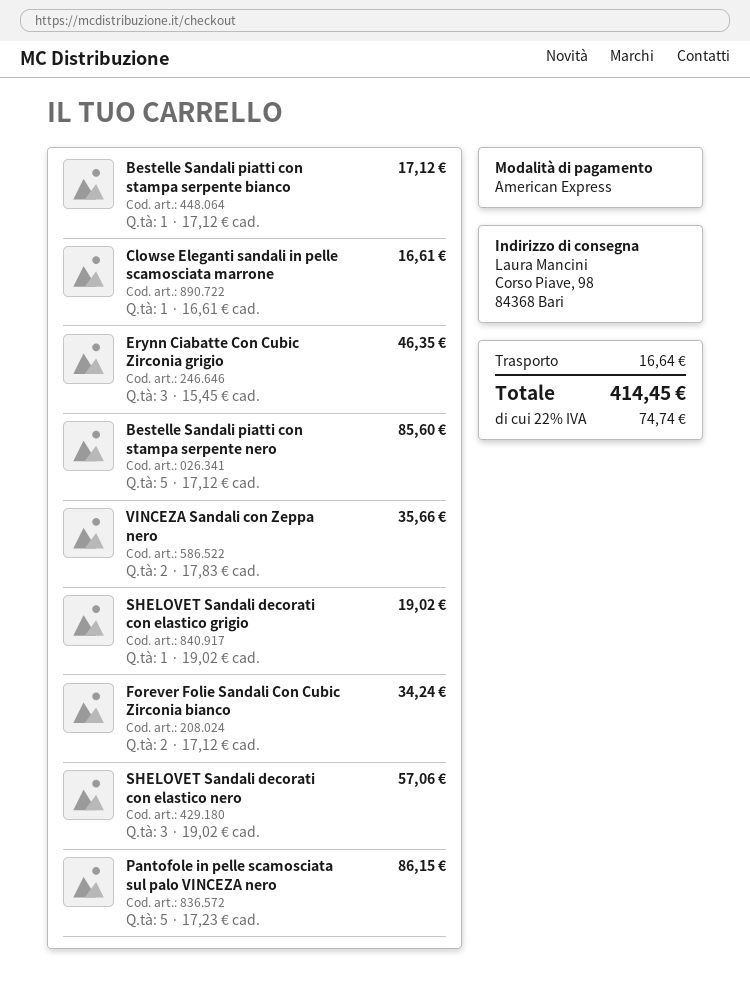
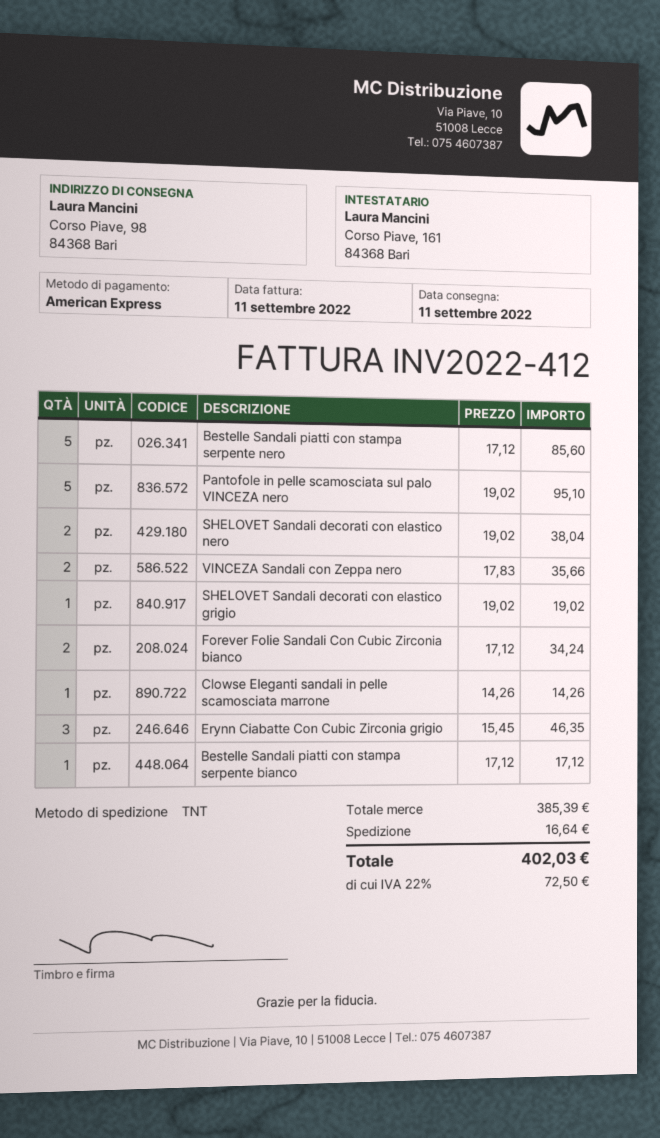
Clowse Eleganti sandali in pelle scamosciata marrone: 1 x 16.61 = 16.61 -> 1 x 14.26 = 14.26
SHELOVET Sandali decorati con elastico nero: 3 x 19.02 = 57.06 -> 2 x 19.02 = 38.04
Pantofole in pelle scamosciata sul palo VINCEZA nero: 5 x 17.23 = 86.15 -> 5 x 19.02 = 95.10
tax: 22% = 74.74 -> 22% = 72.50
total: 414.45 -> 402.03

